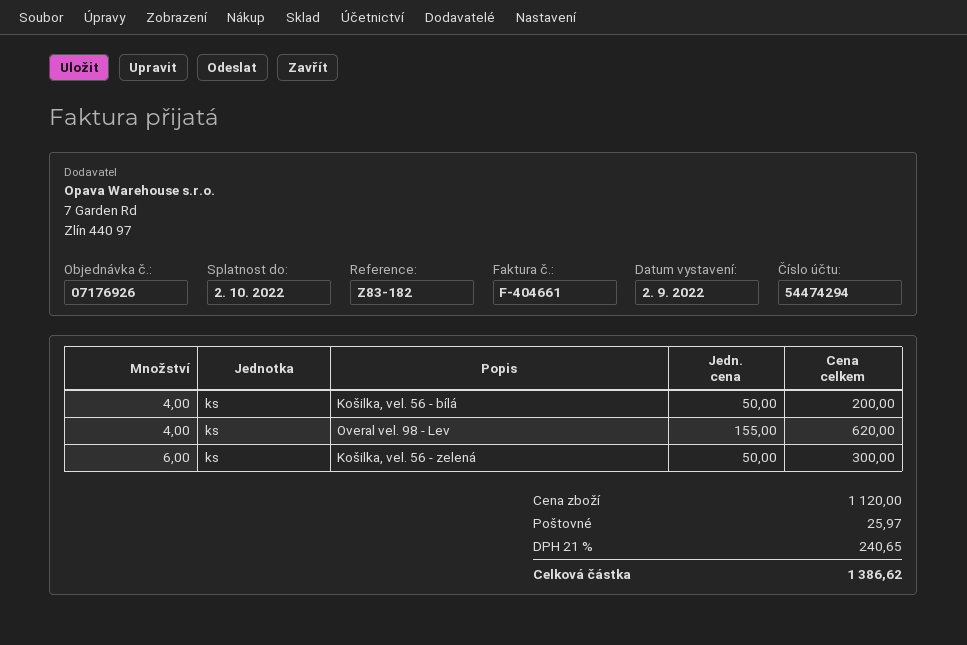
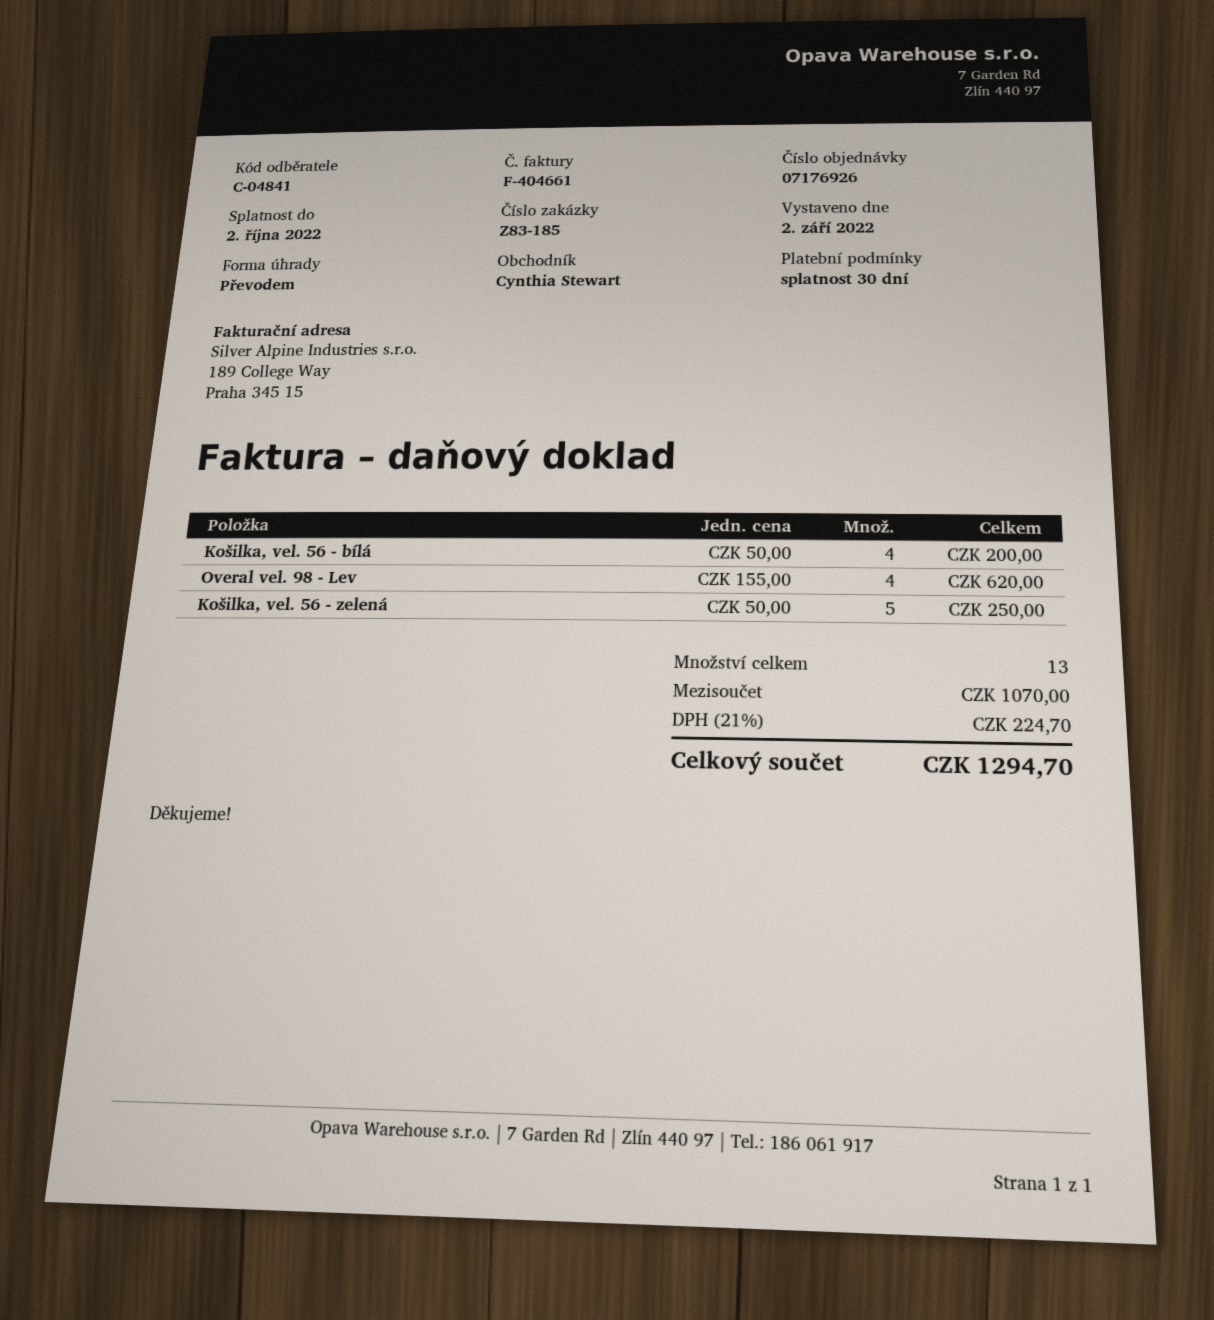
reference: Z83-182 -> Z83-185
Košilka, vel. 56 - zelená: 6 x 50.00 = 300.00 -> 5 x 50.00 = 250.00
subtotal: 1120.00 -> 1070.00
shipping: 25.97 -> none
tax: 21% = 240.65 -> 21% = 224.70
total: 1386.62 -> 1294.70

